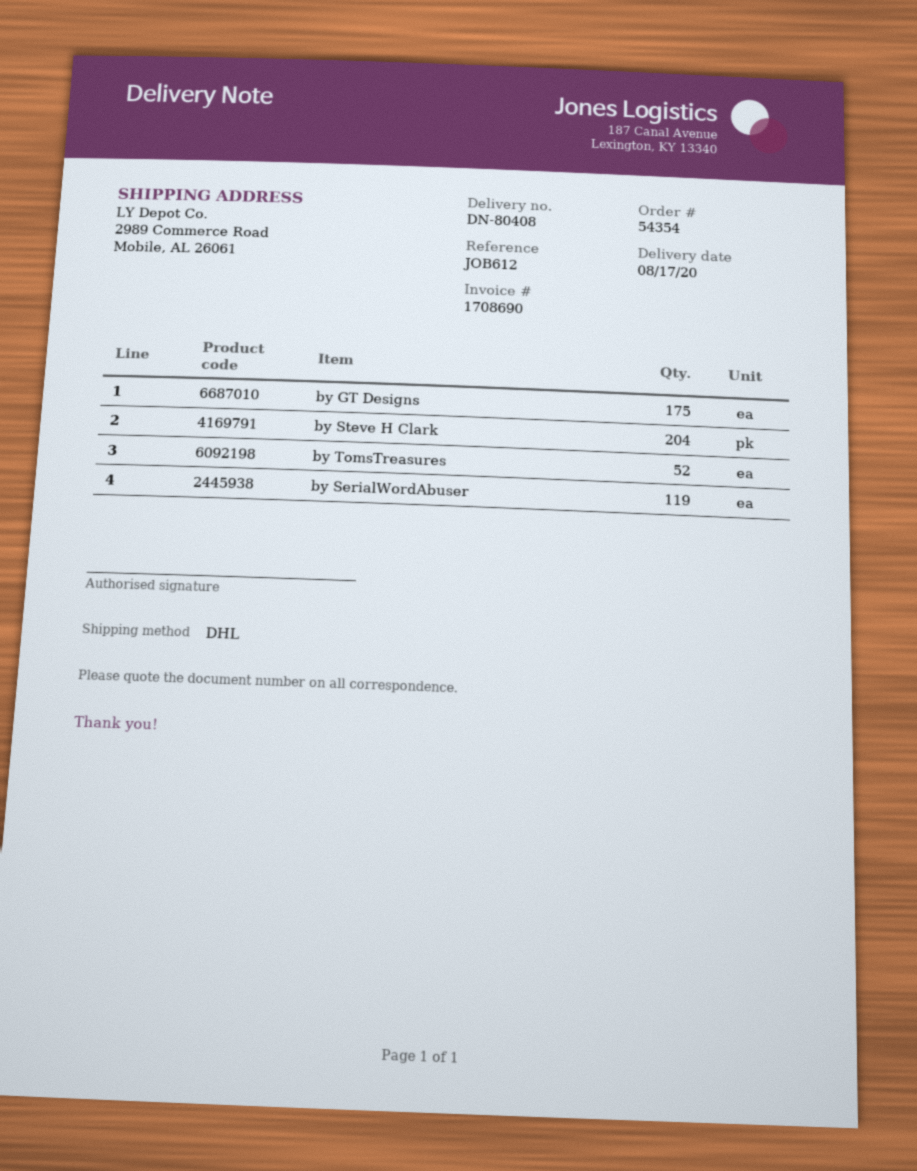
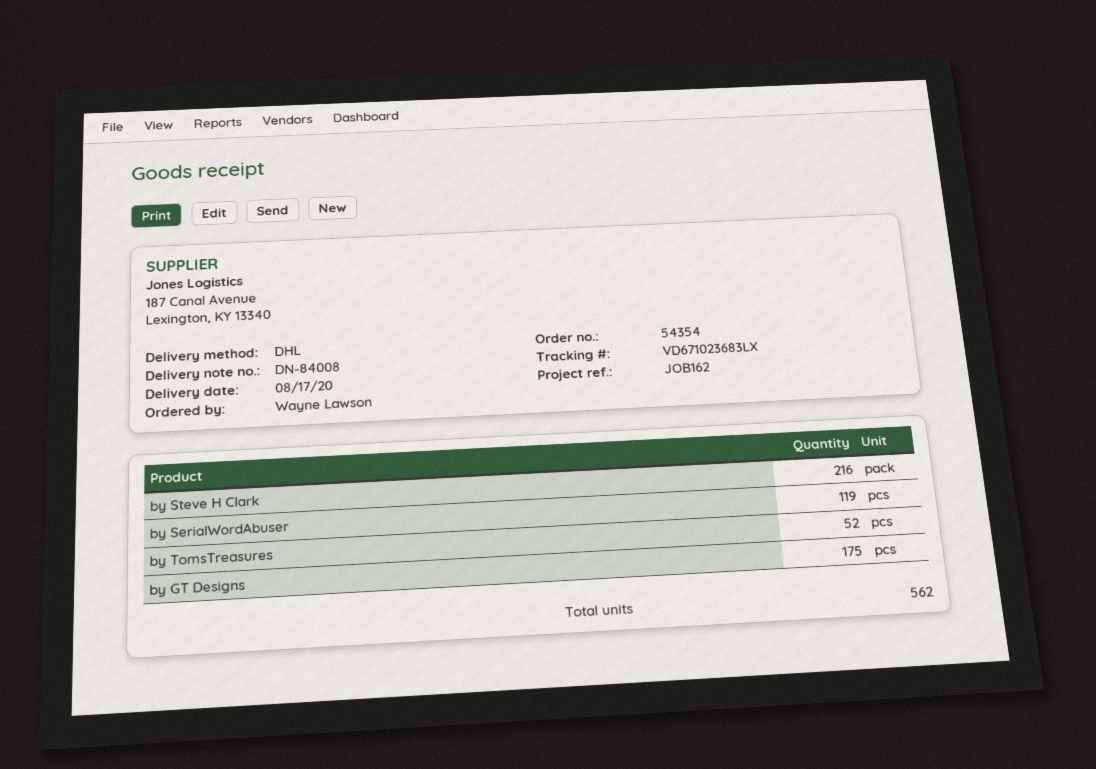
delivery note number: DN-80408 -> DN-84008
reference: JOB612 -> JOB162
by Steve H Clark: 204 -> 216

